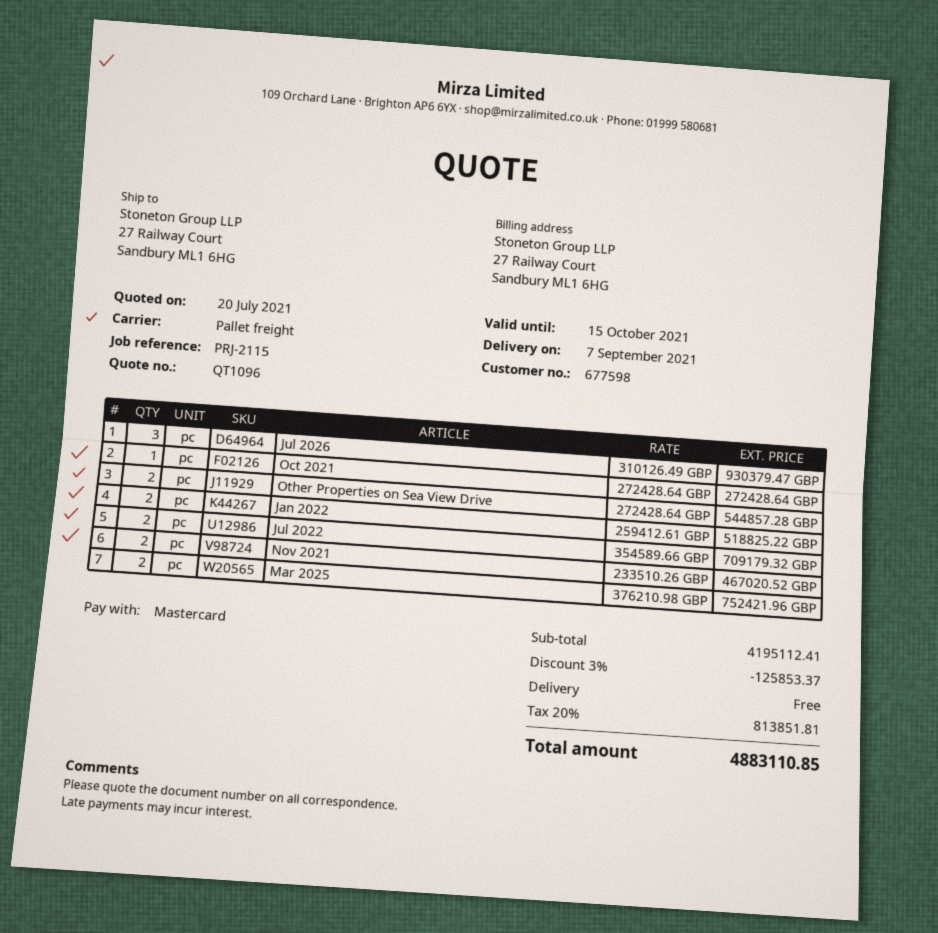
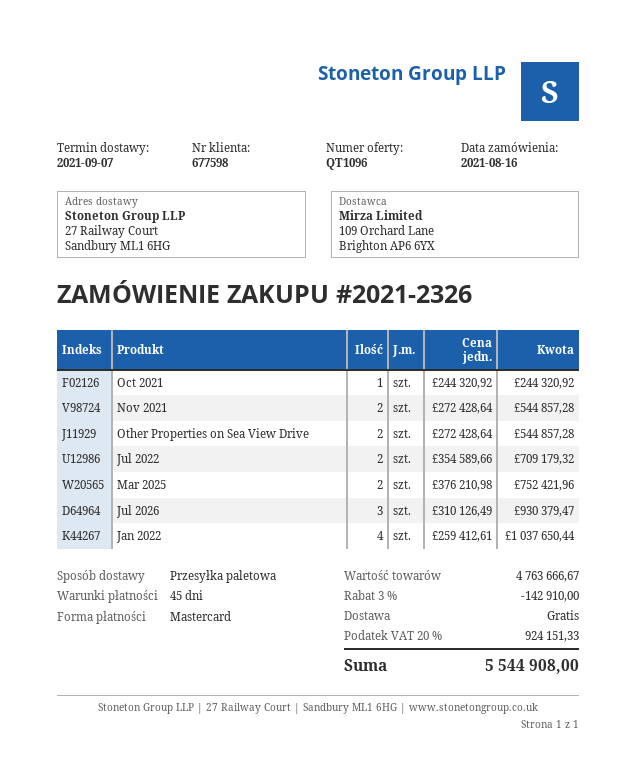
Oct 2021: 1 x 272428.64 = 272428.64 -> 1 x 244320.92 = 244320.92
Jan 2022: 2 x 259412.61 = 518825.22 -> 4 x 259412.61 = 1037650.44
Nov 2021: 2 x 233510.26 = 467020.52 -> 2 x 272428.64 = 544857.28
subtotal: 4195112.41 -> 4763666.67
discount: 3% = 125853.37 -> 3% = 142910.00
tax: 20% = 813851.81 -> 20% = 924151.33
total: 4883110.85 -> 5544908.00

